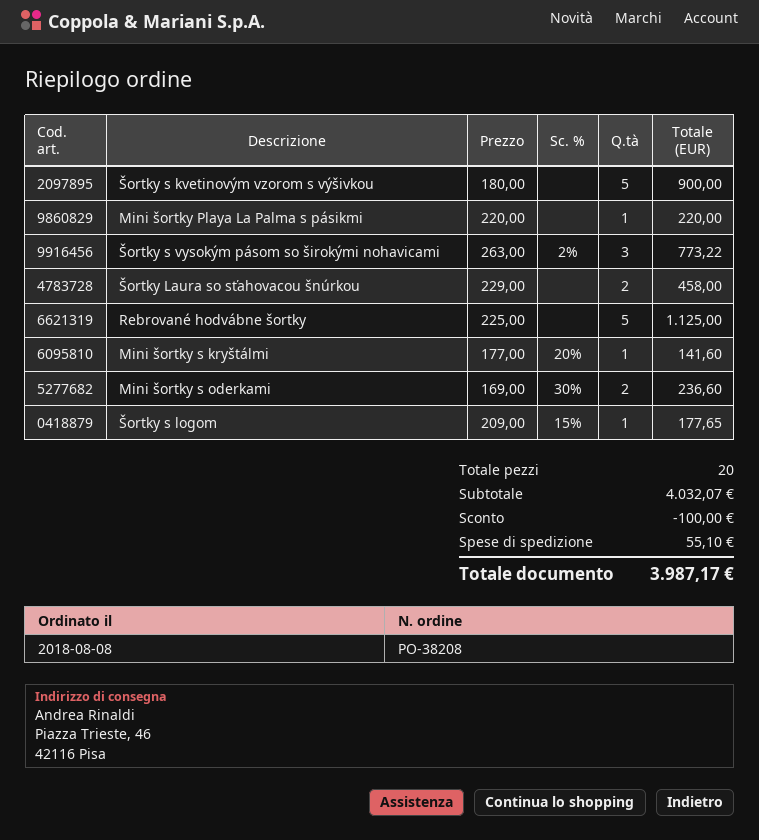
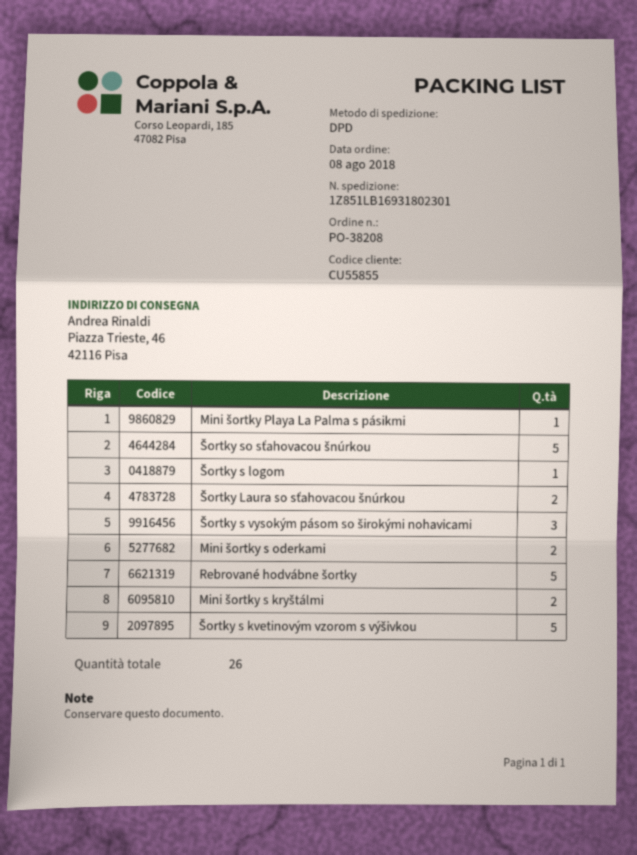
Mini šortky s kryštálmi: 1 -> 2
Šortky so sťahovacou šnúrkou: none -> 5
total quantity: 20 -> 26

